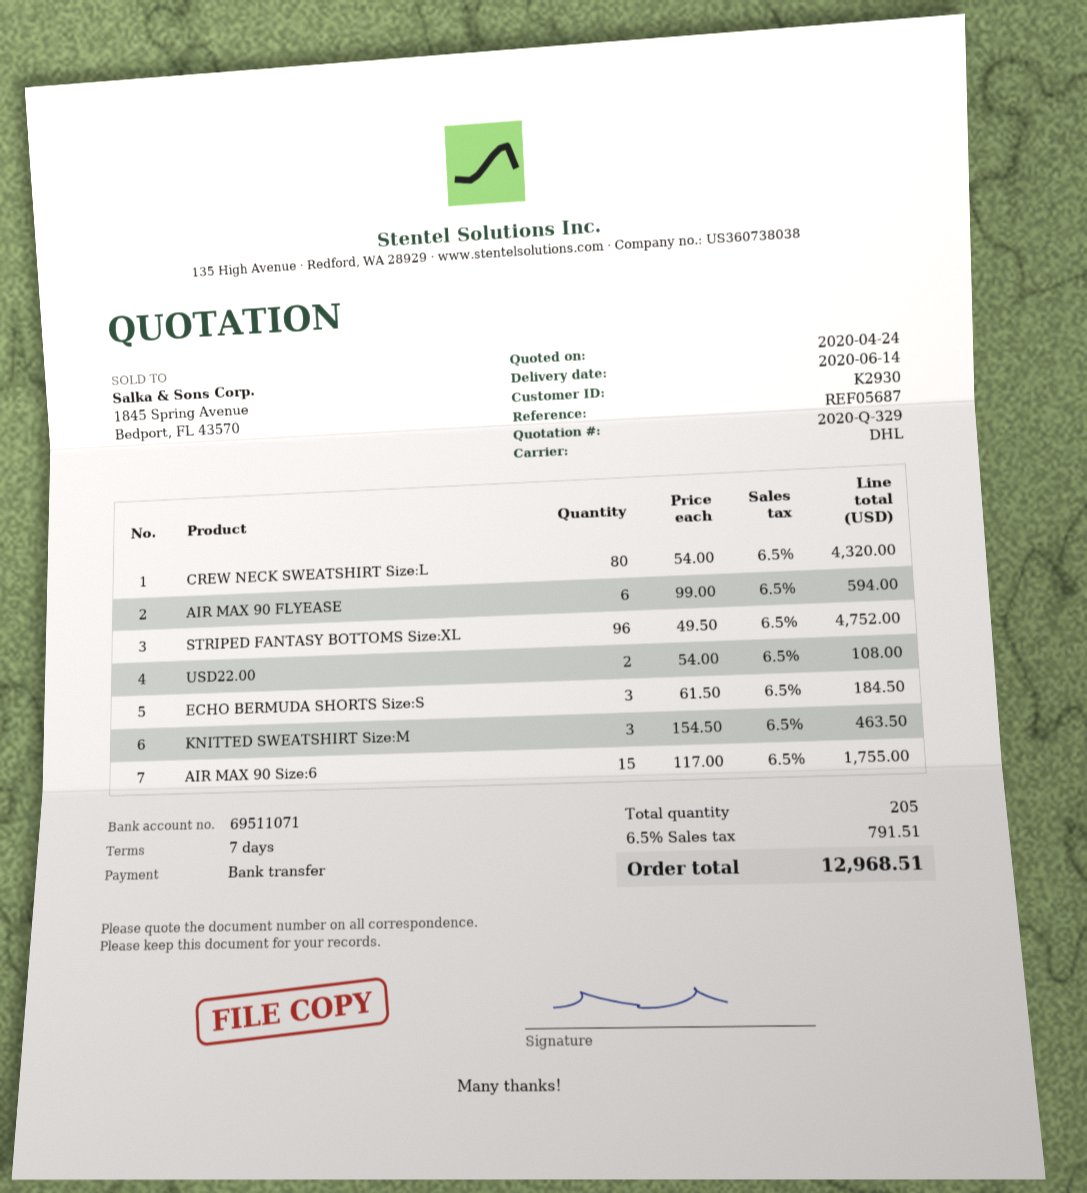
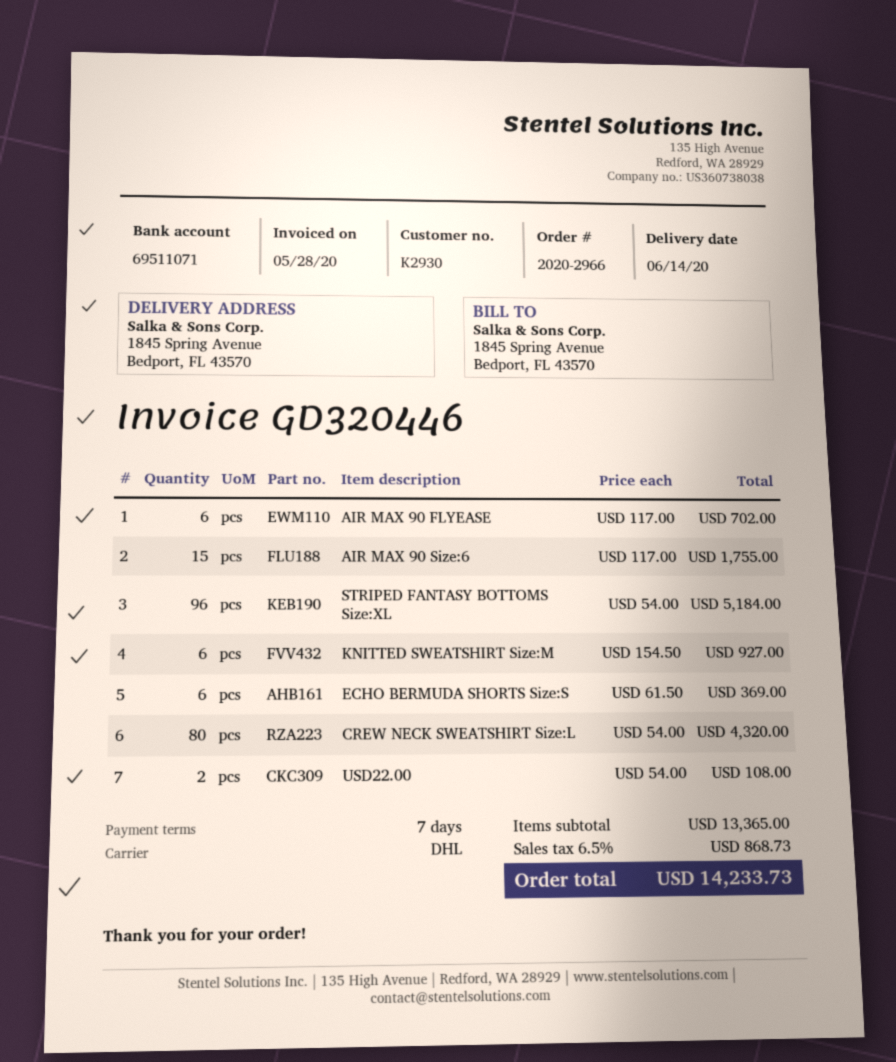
AIR MAX 90 FLYEASE: 6 x 99.00 = 594.00 -> 6 x 117.00 = 702.00
STRIPED FANTASY BOTTOMS Size:XL: 96 x 49.50 = 4752.00 -> 96 x 54.00 = 5184.00
ECHO BERMUDA SHORTS Size:S: 3 x 61.50 = 184.50 -> 6 x 61.50 = 369.00
KNITTED SWEATSHIRT Size:M: 3 x 154.50 = 463.50 -> 6 x 154.50 = 927.00
tax: 6.5% = 791.51 -> 6.5% = 868.73
total: 12968.51 -> 14233.73

